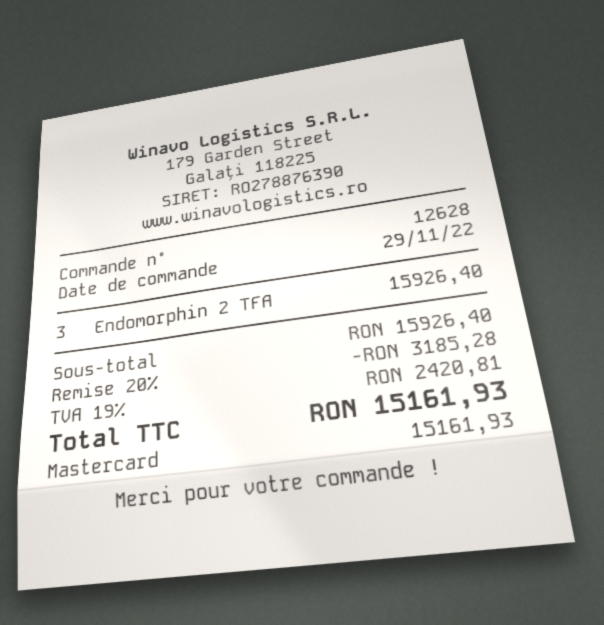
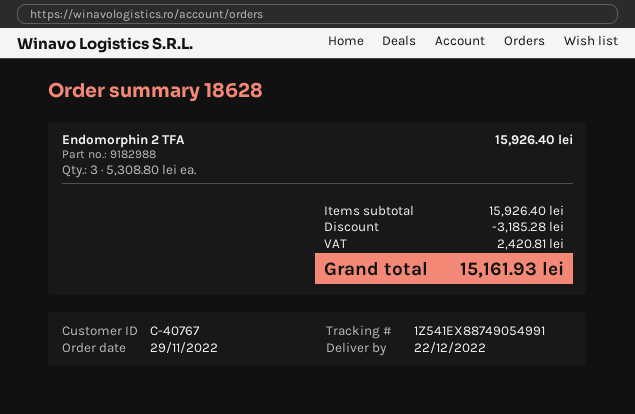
order number: 12628 -> 18628

